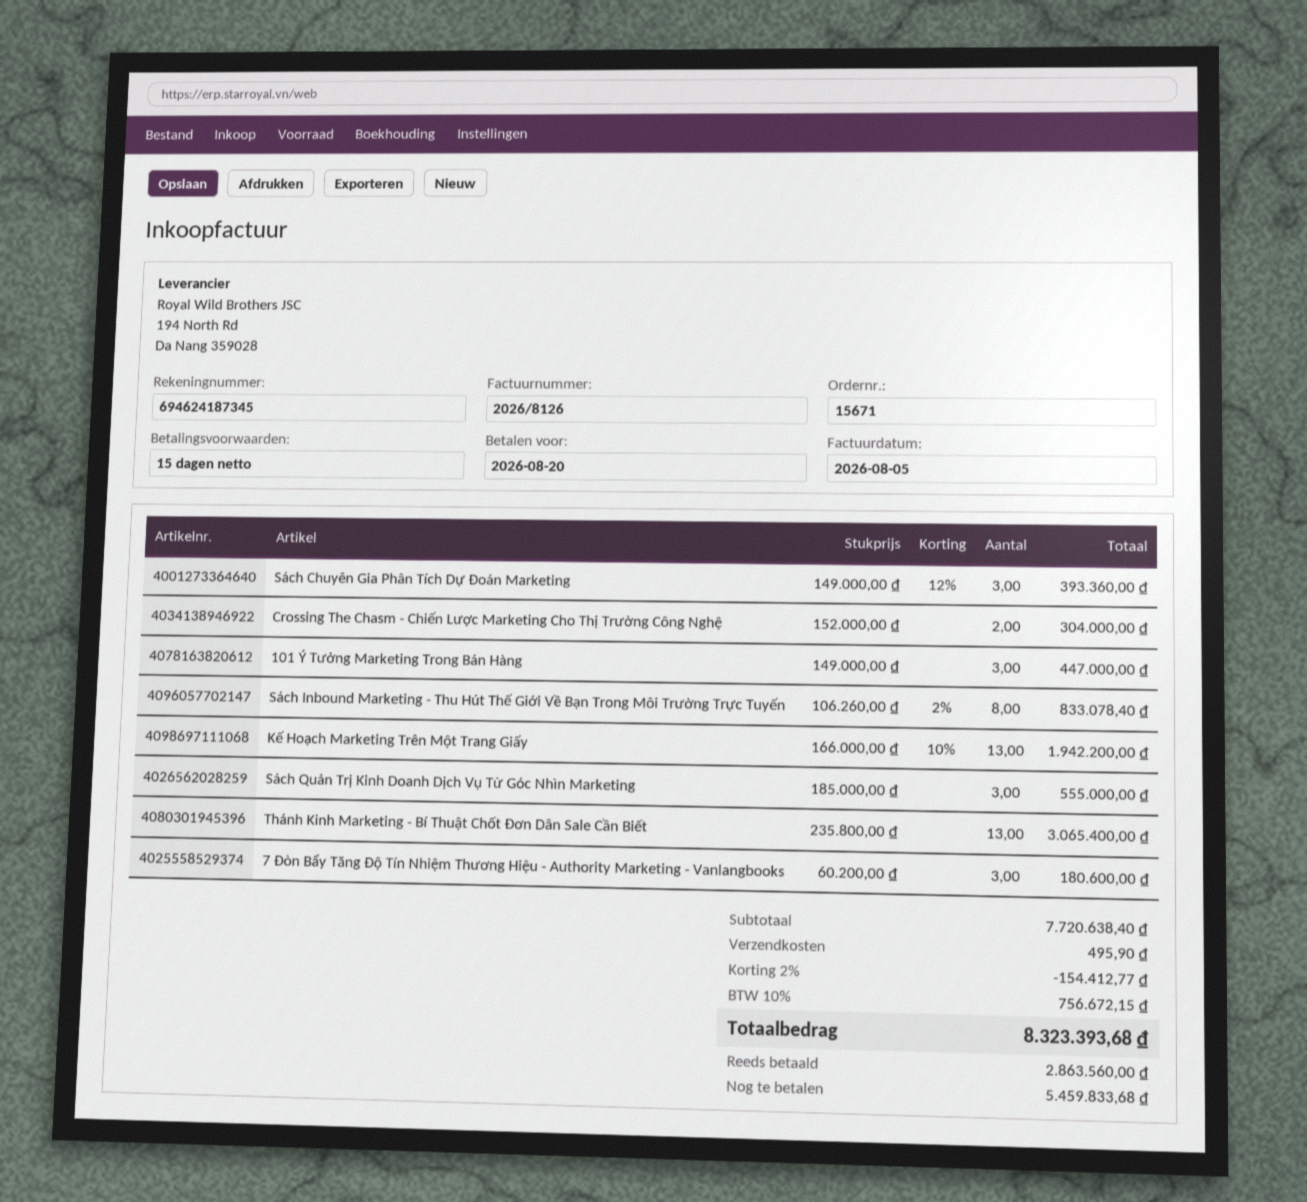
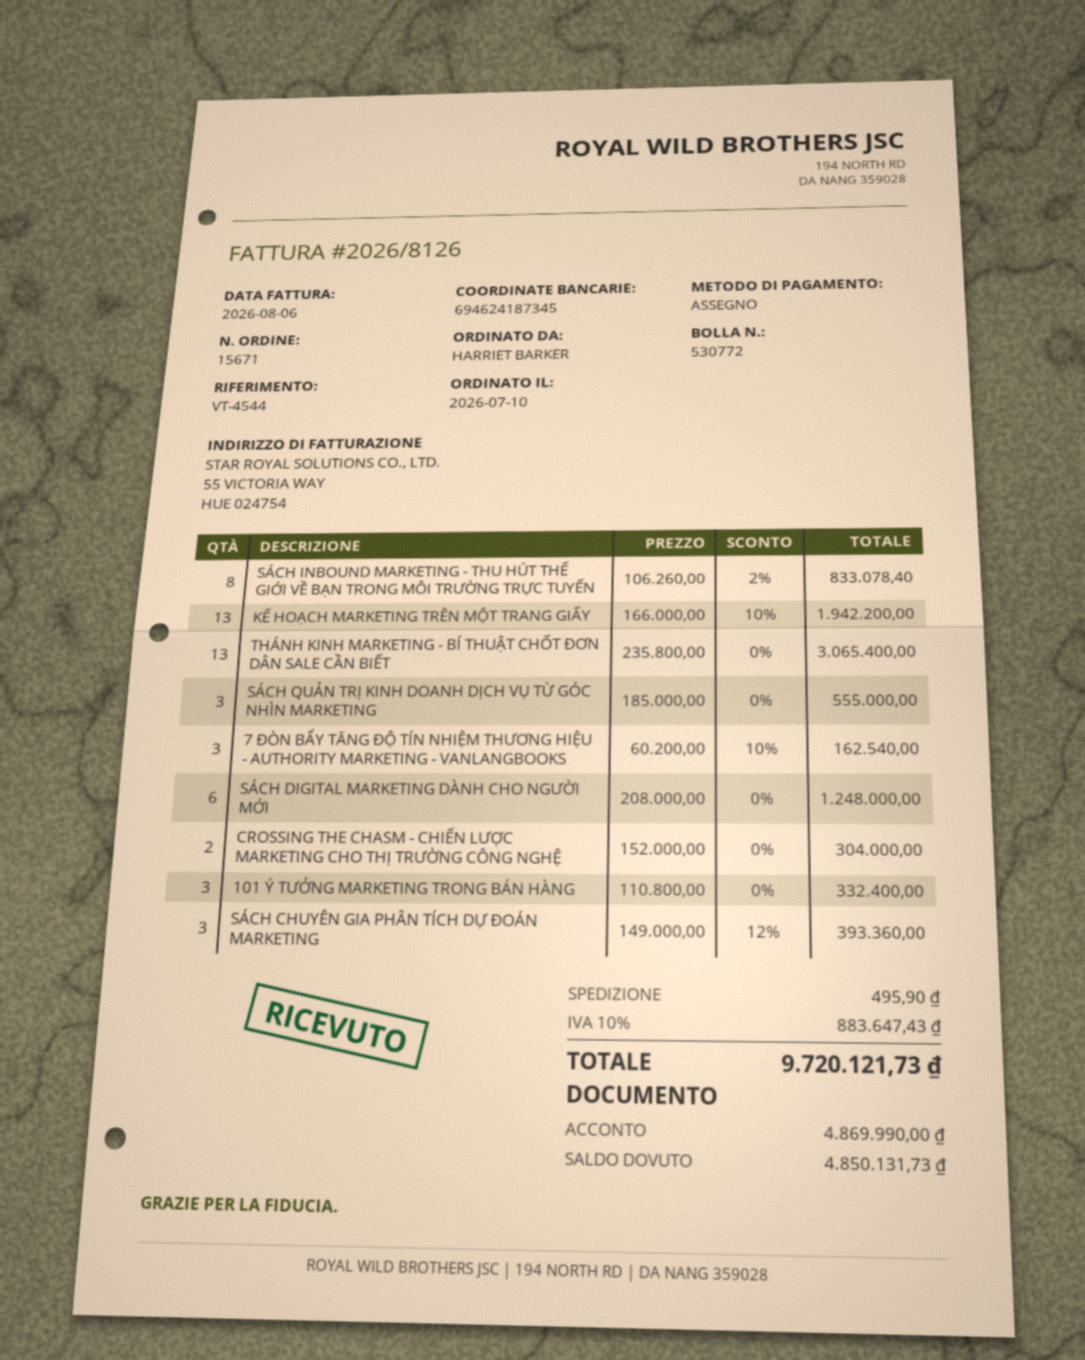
invoice date: 2026-08-05 -> 2026-08-06
101 Ý Tưởng Marketing Trong Bán Hàng: 3 x 149000.00 = 447000.00 -> 3 x 110800.00 = 332400.00
7 Đòn Bẩy Tăng Độ Tín Nhiệm Thương Hiệu - Authority Marketing - Vanlangbooks: 3 x 60200.00 = 180600.00 -> 3 x 60200.00 - 10% = 162540.00
SÁCH DIGITAL MARKETING DÀNH CHO NGƯỜI MỚI: none -> 6 x 208000.00 = 1248000.00
discount: 2% = 154412.77 -> none
tax: 10% = 756672.15 -> 10% = 883647.43
total: 8323393.68 -> 9720121.73
deposit: 2863560.00 -> 4869990.00
balance: 5459833.68 -> 4850131.73

